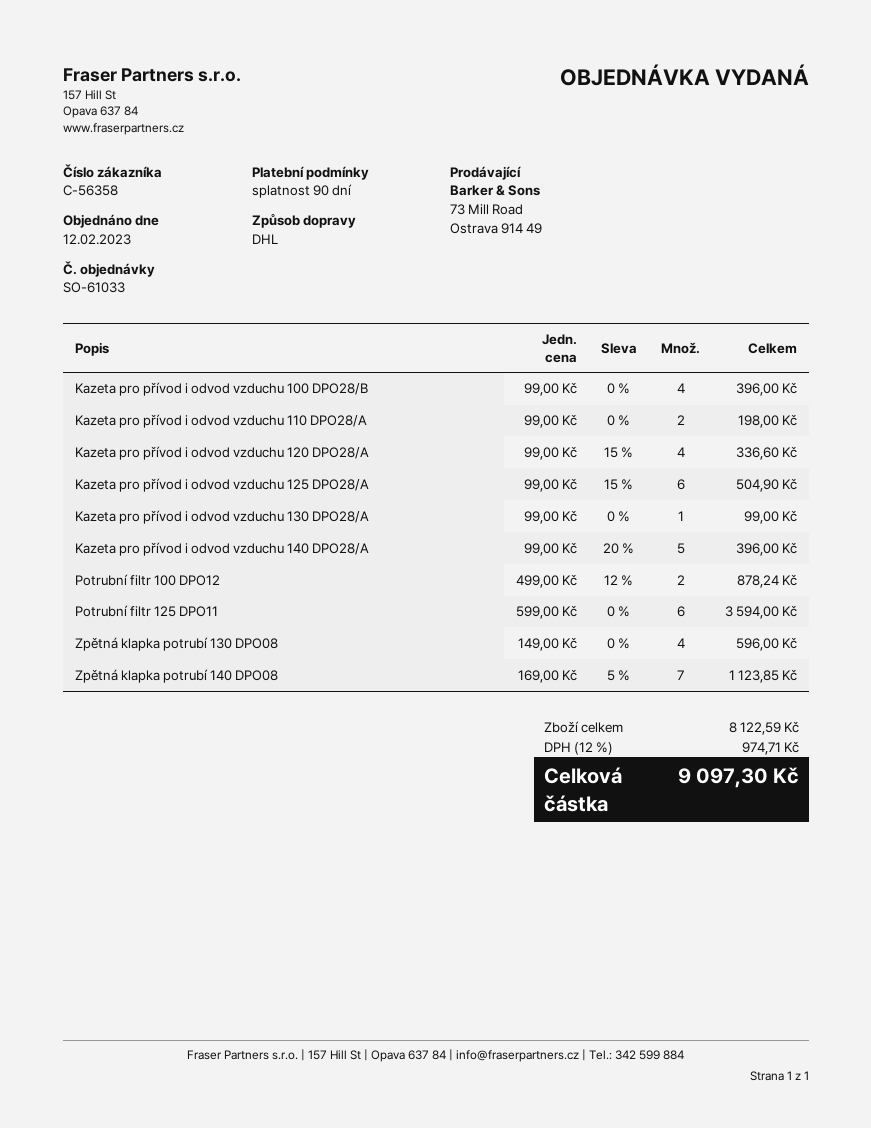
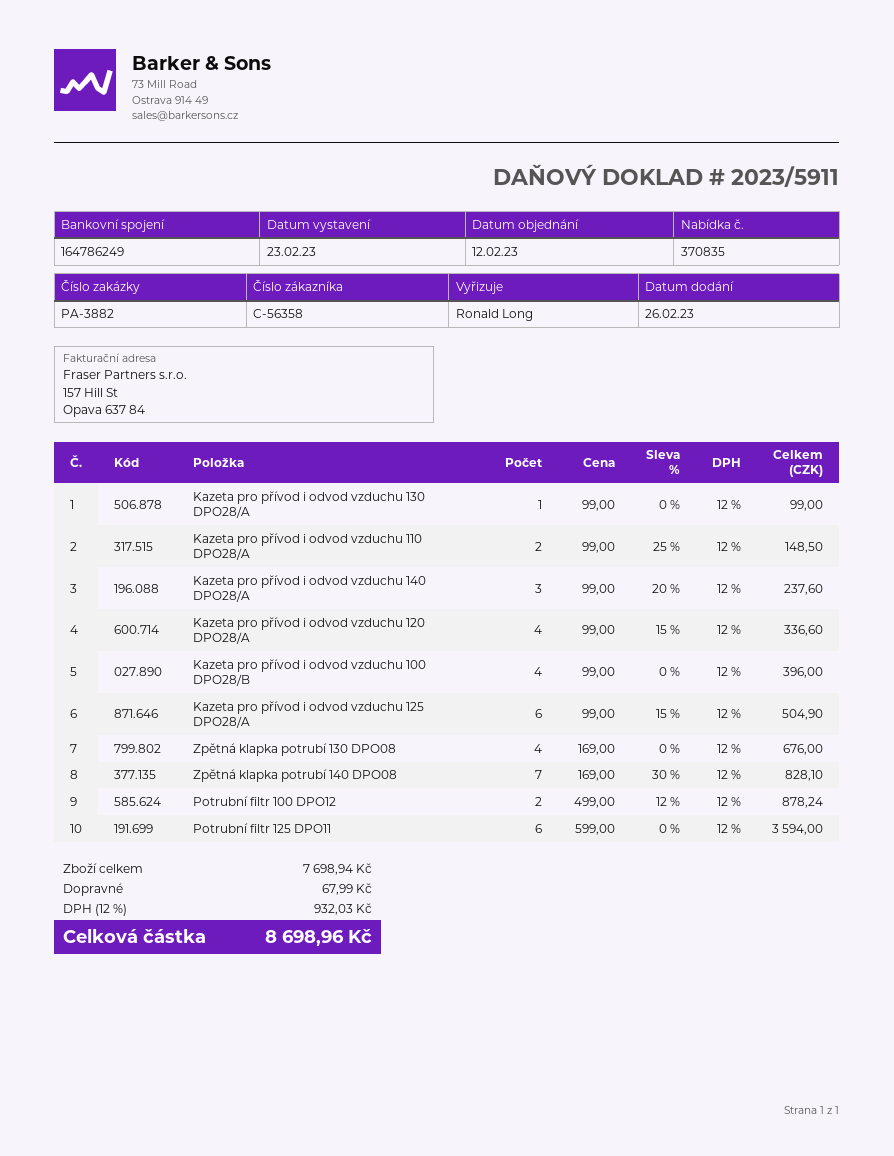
Kazeta pro přívod i odvod vzduchu 110 DPO28/A: 2 x 99.00 = 198.00 -> 2 x 99.00 - 25% = 148.50
Kazeta pro přívod i odvod vzduchu 140 DPO28/A: 5 x 99.00 - 20% = 396.00 -> 3 x 99.00 - 20% = 237.60
Zpětná klapka potrubí 130 DPO08: 4 x 149.00 = 596.00 -> 4 x 169.00 = 676.00
Zpětná klapka potrubí 140 DPO08: 7 x 169.00 - 5% = 1123.85 -> 7 x 169.00 - 30% = 828.10
subtotal: 8122.59 -> 7698.94
shipping: none -> 67.99
tax: 12% = 974.71 -> 12% = 932.03
total: 9097.30 -> 8698.96

